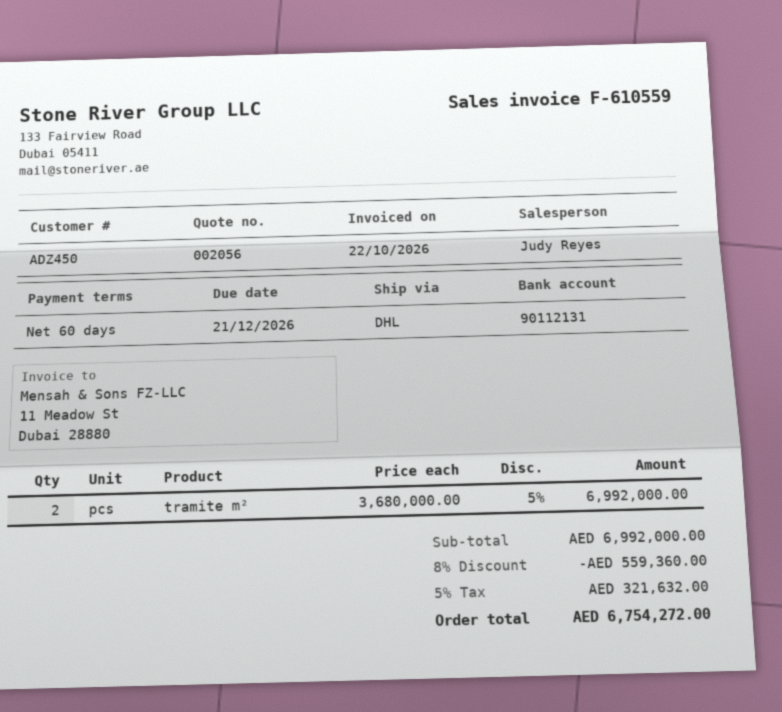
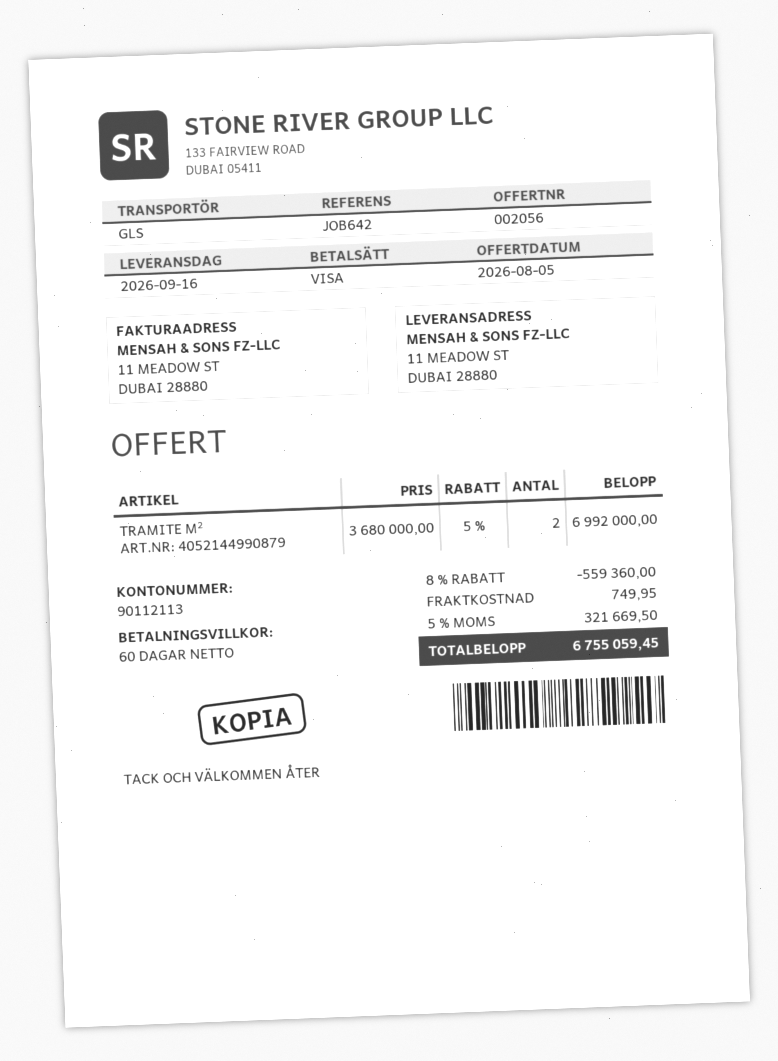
bank account: 90112131 -> 90112113
shipping method: DHL -> GLS
shipping: none -> 749.95
tax: 5% = 321632.00 -> 5% = 321669.50
total: 6754272.00 -> 6755059.45

